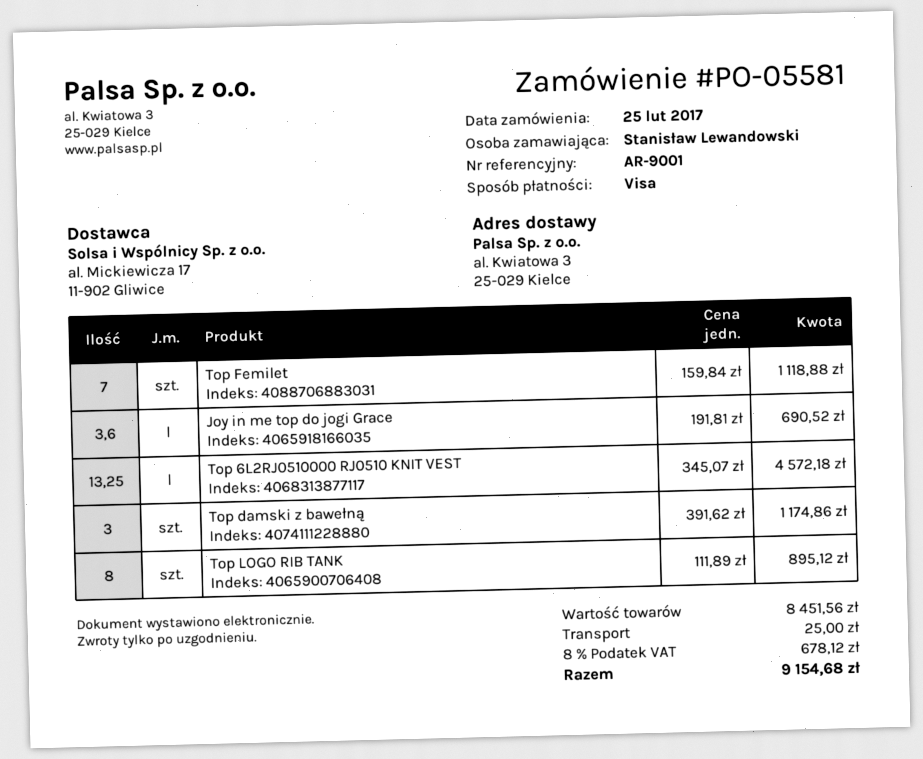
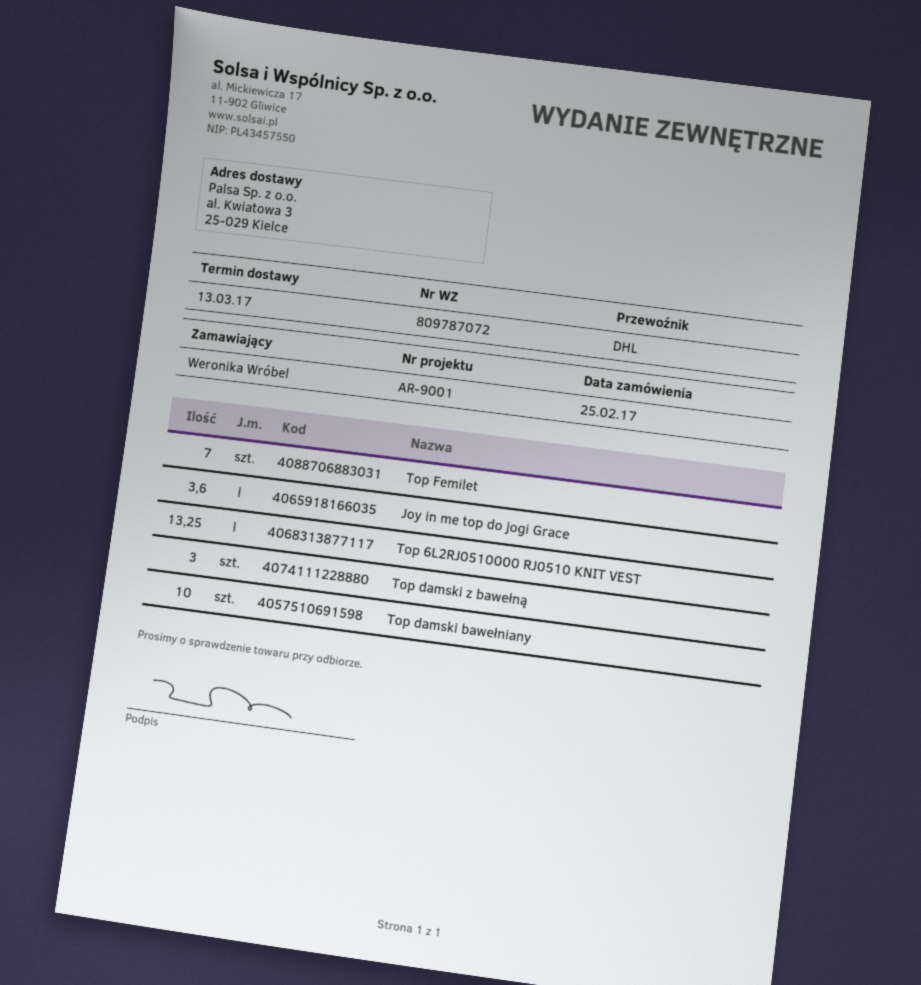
ordered by: Stanisław Lewandowski -> Weronika Wróbel
Top LOGO RIB TANK: 8 -> none
Top damski bawełniany: none -> 10

